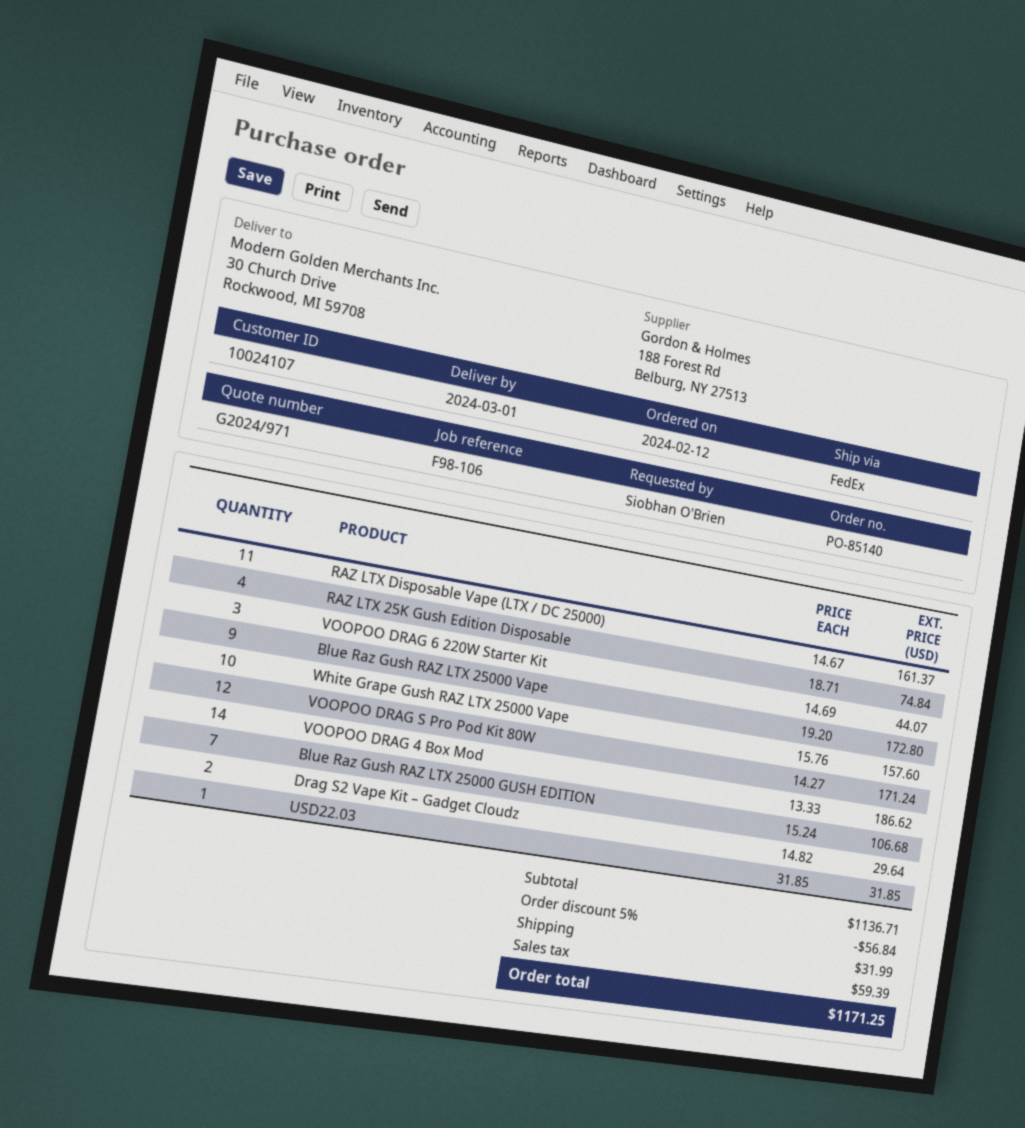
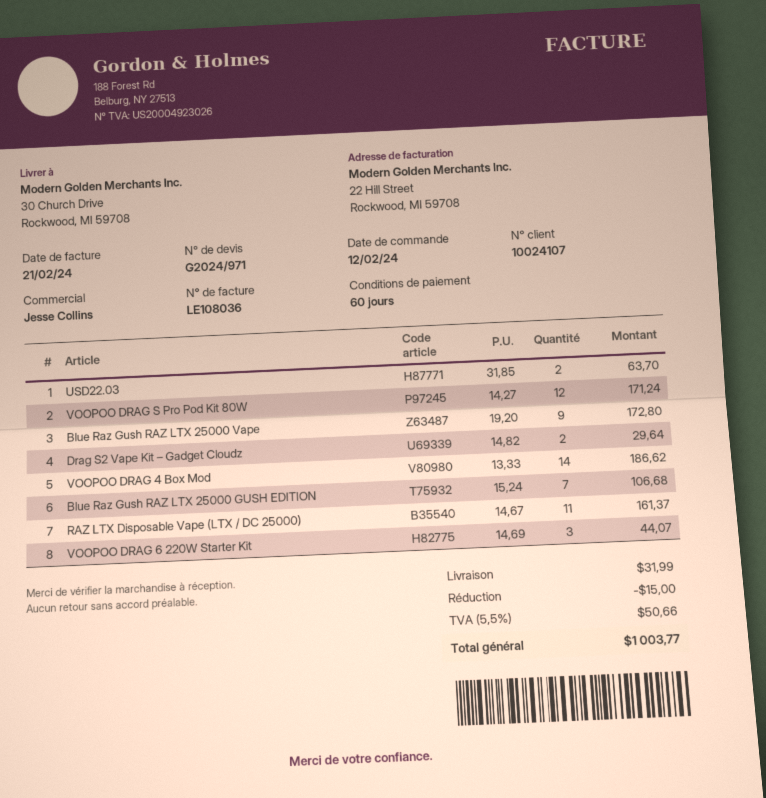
RAZ LTX 25K Gush Edition Disposable: 4 x 18.71 = 74.84 -> none
White Grape Gush RAZ LTX 25000 Vape: 10 x 15.76 = 157.60 -> none
USD22.03: 1 x 31.85 = 31.85 -> 2 x 31.85 = 63.70
discount: 56.84 -> 15.00
tax: 59.39 -> 50.66
total: 1171.25 -> 1003.77

